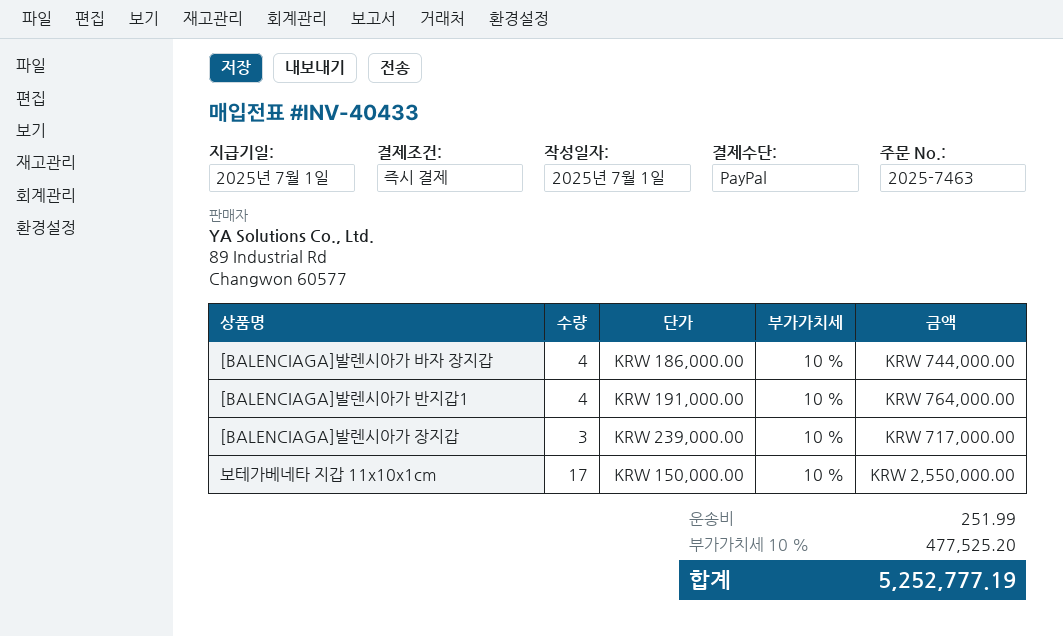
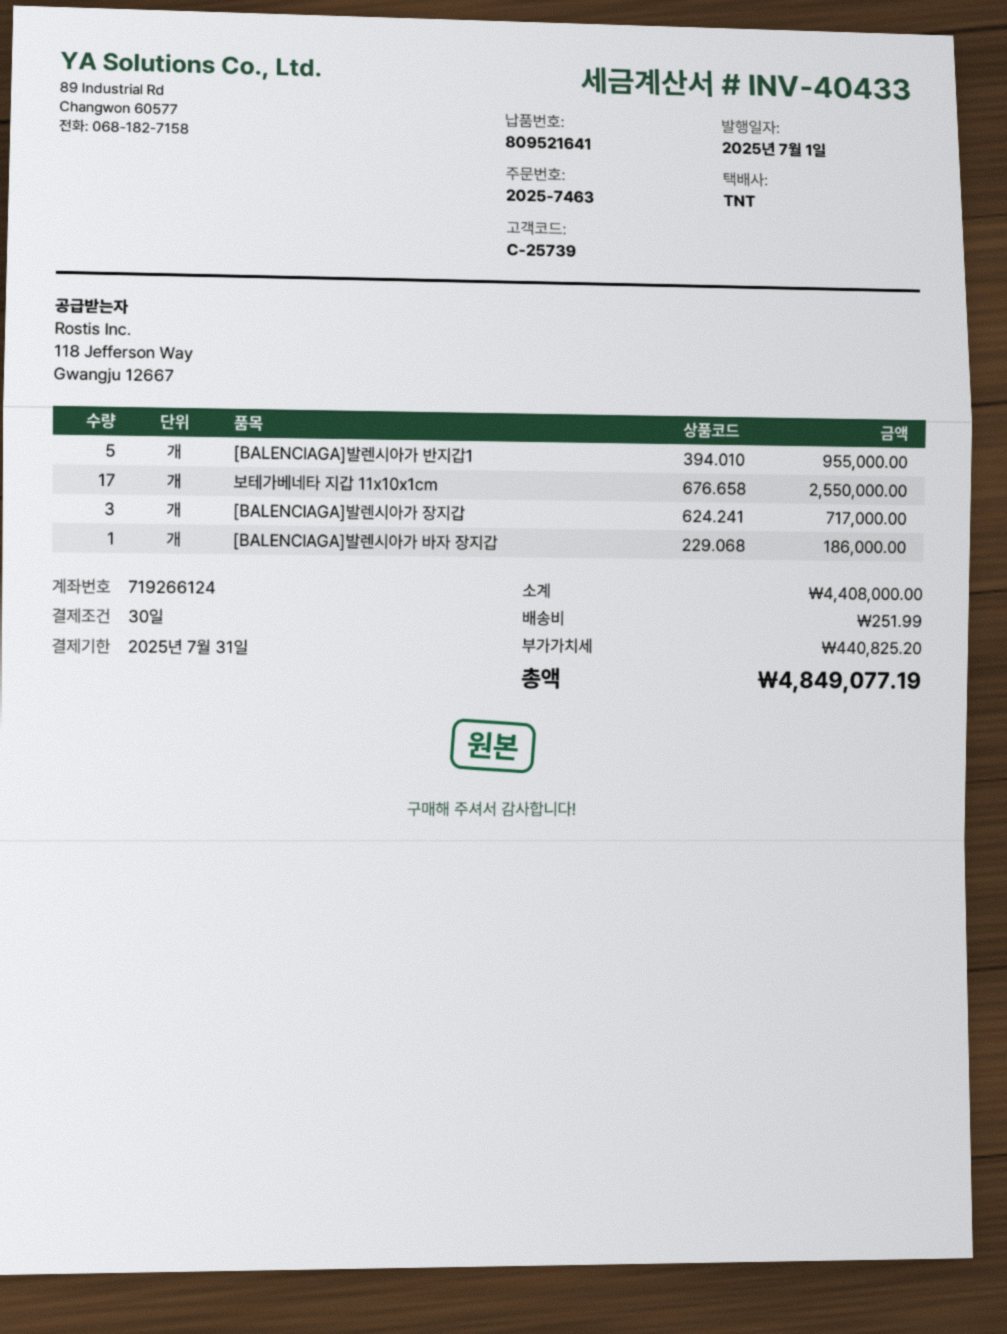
payment terms: on receipt -> 30 days
due date: 2025-07-01 -> 2025-07-31
[BALENCIAGA]발렌시아가 바자 장지갑: 4 for 744000.00 -> 1 for 186000.00
[BALENCIAGA]발렌시아가 반지갑1: 4 for 764000.00 -> 5 for 955000.00
tax: 477525.20 -> 440825.20
total: 5252777.19 -> 4849077.19

